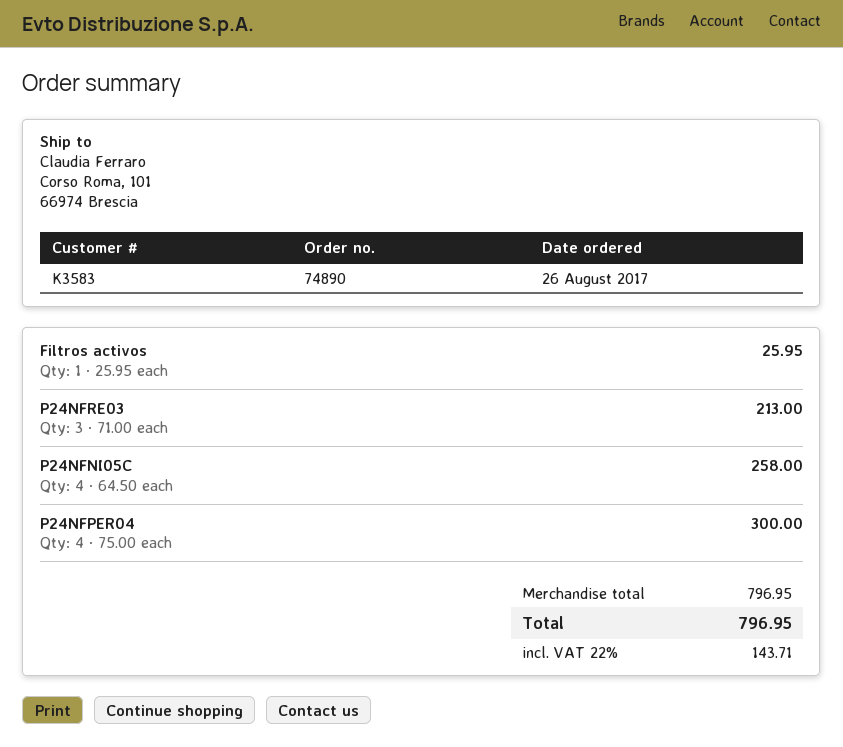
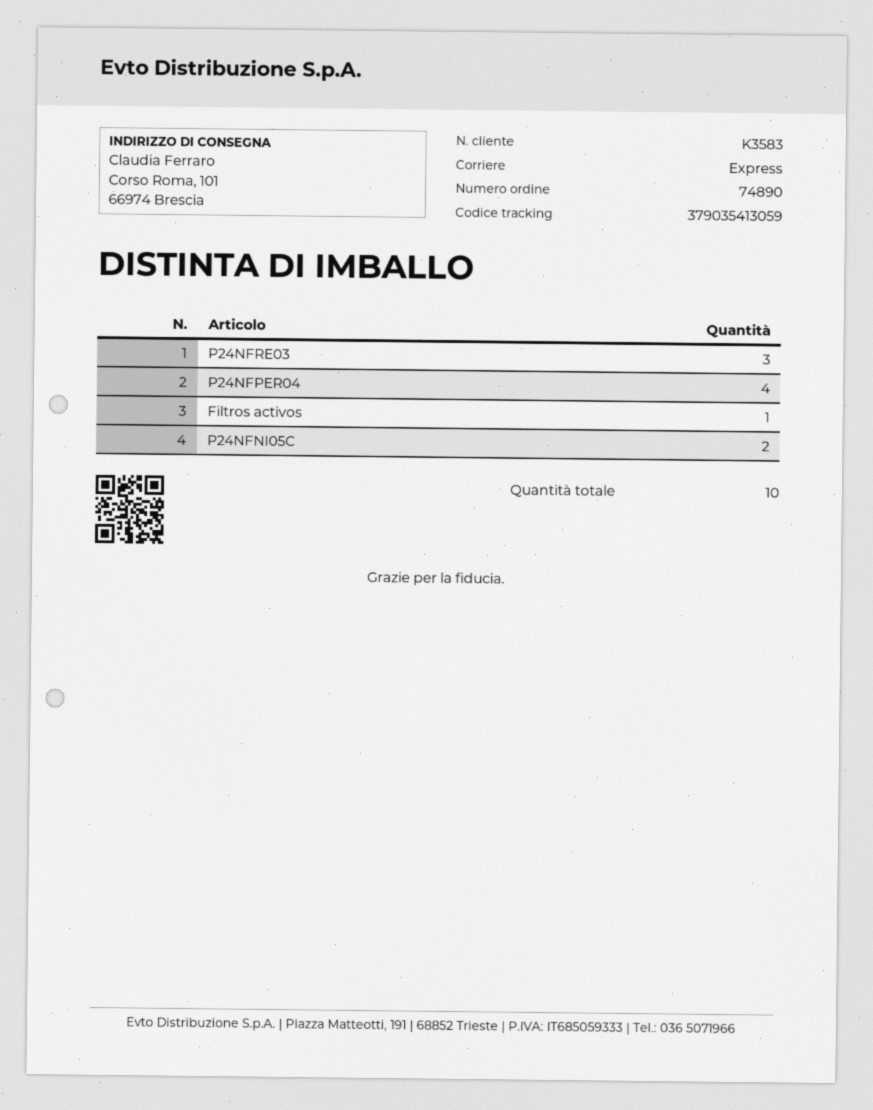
P24NFNI05C: 4 -> 2

